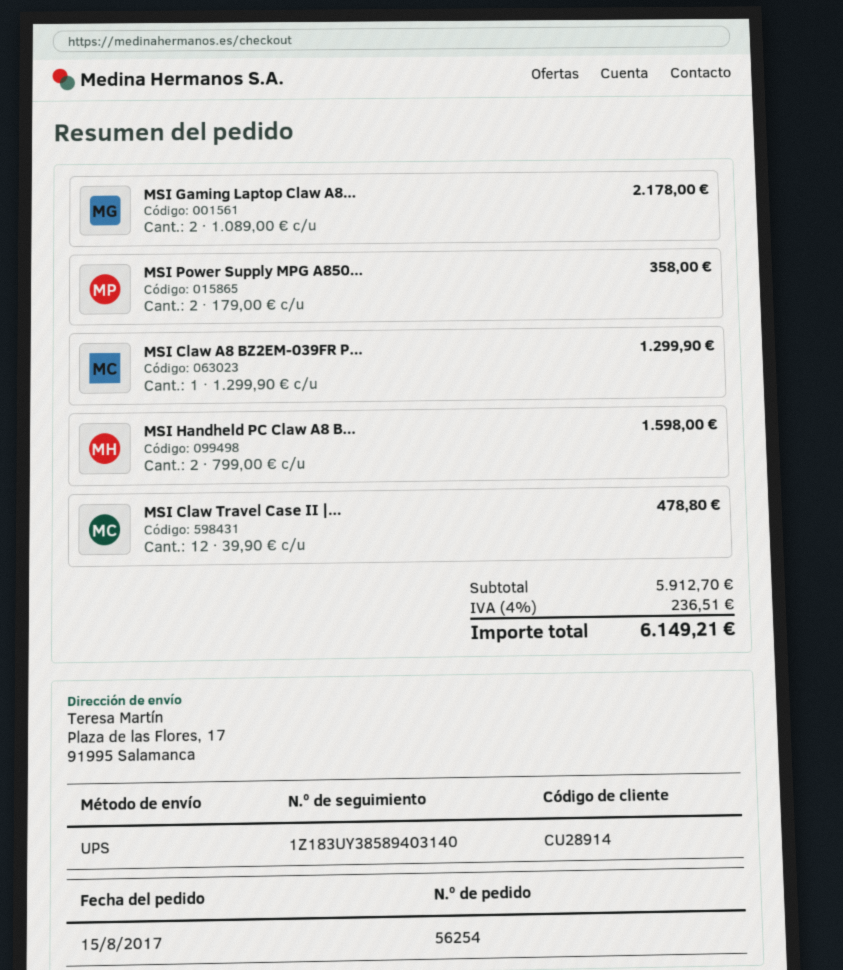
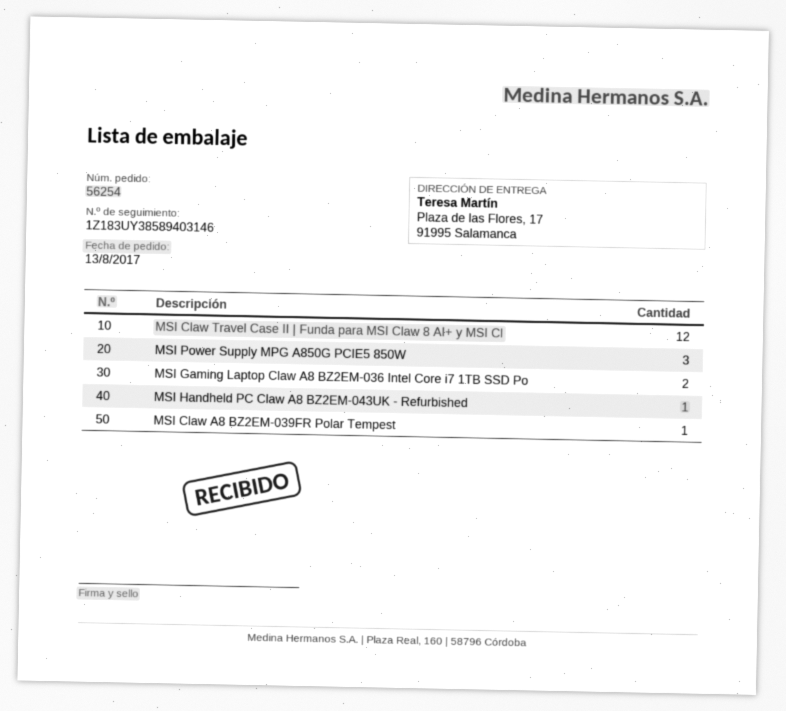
order date: 2017-08-15 -> 2017-08-13
tracking number: 1Z183UY38589403140 -> 1Z183UY38589403146
MSI Power Supply MPG A850...: 2 -> 3
MSI Handheld PC Claw A8 B...: 2 -> 1

